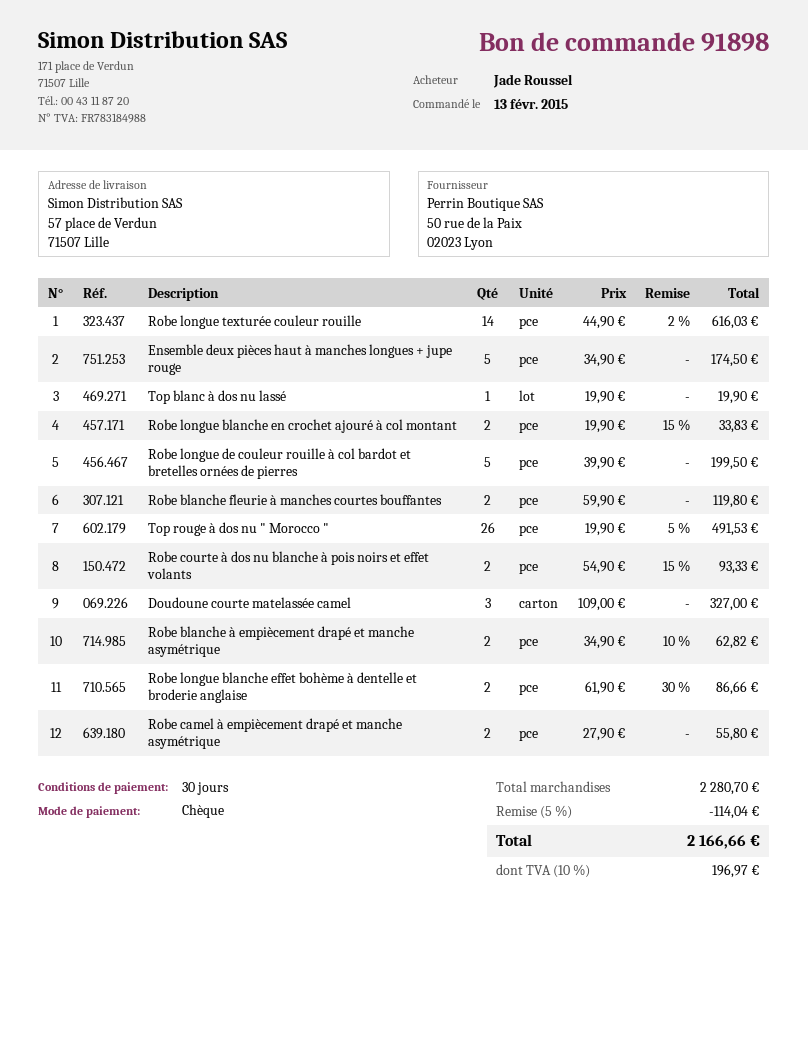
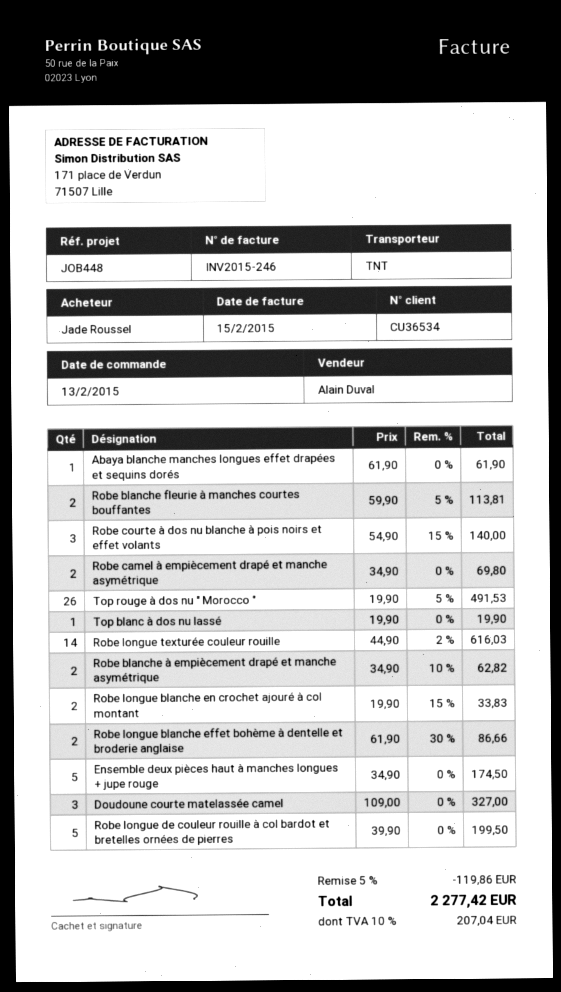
Robe blanche fleurie à manches courtes bouffantes: 2 x 59.90 = 119.80 -> 2 x 59.90 - 5% = 113.81
Robe courte à dos nu blanche à pois noirs et effet volants: 2 x 54.90 - 15% = 93.33 -> 3 x 54.90 - 15% = 140.00
Robe camel à empiècement drapé et manche asymétrique: 2 x 27.90 = 55.80 -> 2 x 34.90 = 69.80
Abaya blanche manches longues effet drapées et sequins dorés: none -> 1 x 61.90 = 61.90
discount: 5% = 114.04 -> 5% = 119.86
tax: 10% = 196.97 -> 10% = 207.04
total: 2166.66 -> 2277.42

